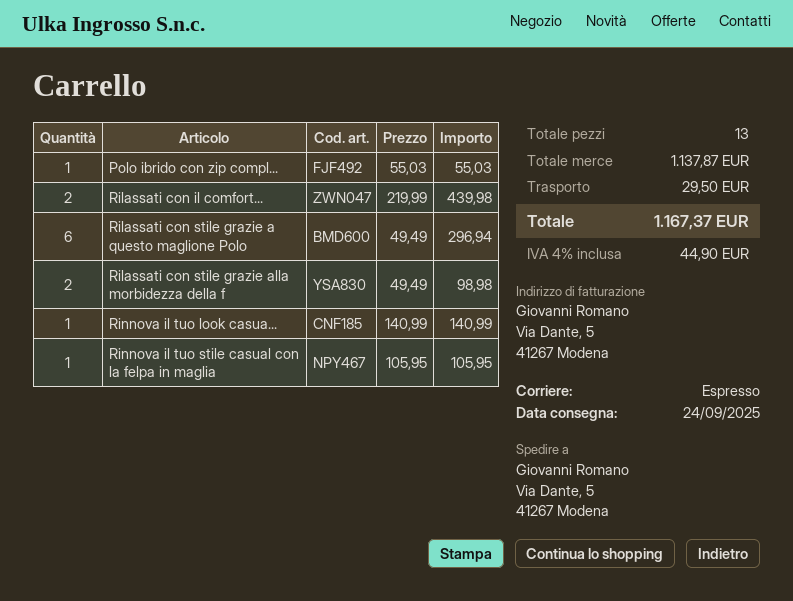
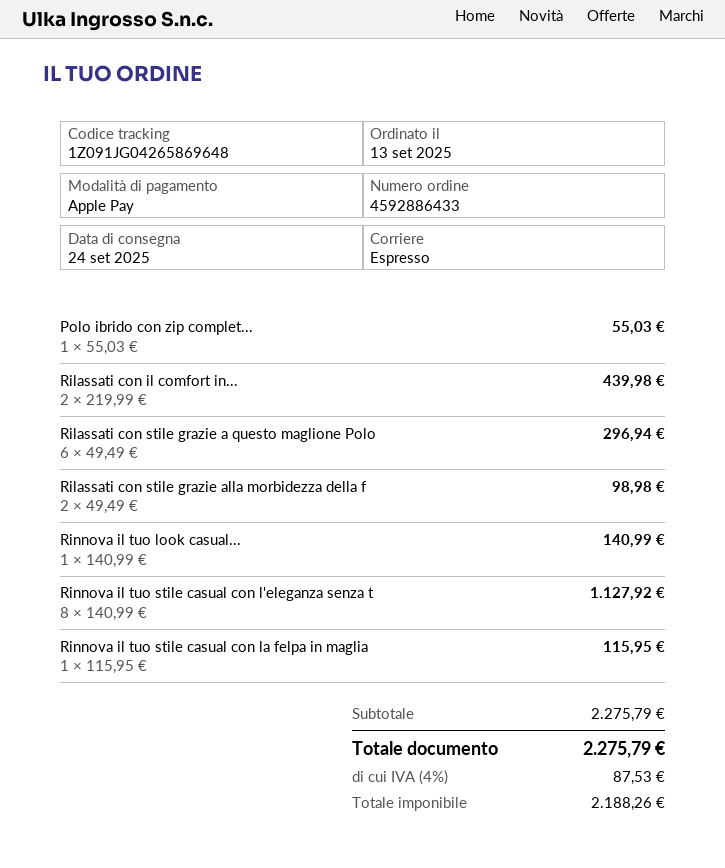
Rinnova il tuo stile casual con la felpa in maglia: 1 x 105.95 = 105.95 -> 1 x 115.95 = 115.95
Rinnova il tuo stile casual con l'eleganza senza t: none -> 8 x 140.99 = 1127.92
subtotal: 1137.87 -> 2275.79
shipping: 29.50 -> none
tax: 4% = 44.90 -> 4% = 87.53
total: 1167.37 -> 2275.79

